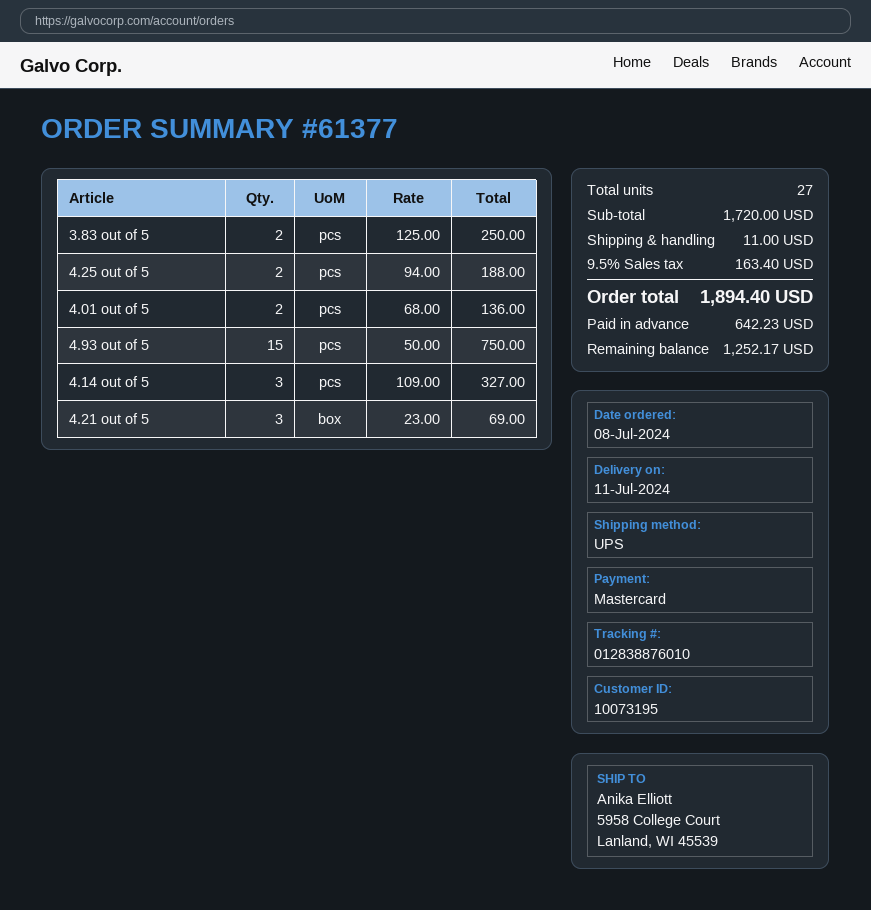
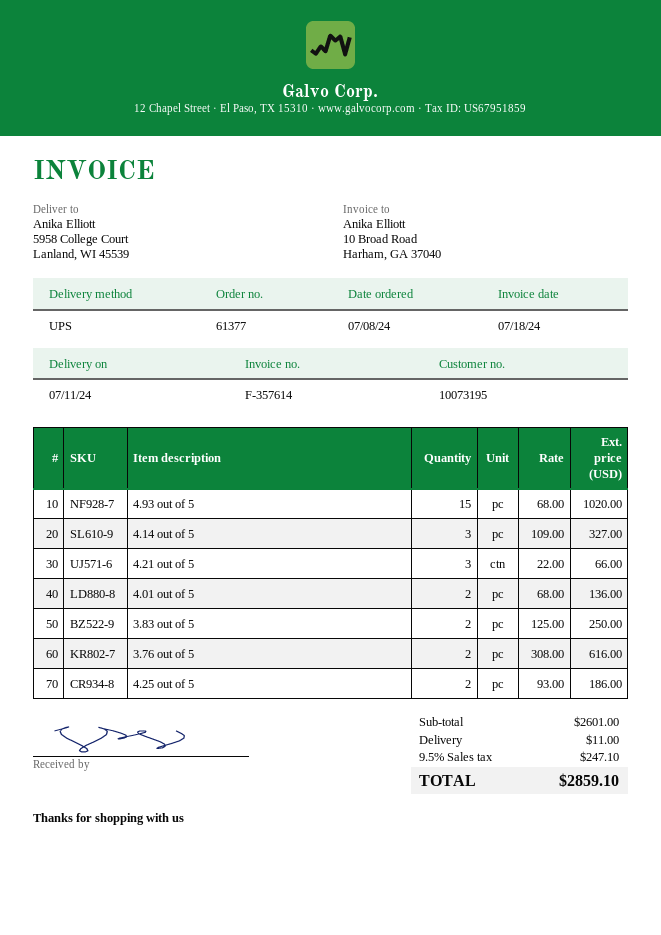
4.25 out of 5: 2 x 94.00 = 188.00 -> 2 x 93.00 = 186.00
4.93 out of 5: 15 x 50.00 = 750.00 -> 15 x 68.00 = 1020.00
4.21 out of 5: 3 x 23.00 = 69.00 -> 3 x 22.00 = 66.00
3.76 out of 5: none -> 2 x 308.00 = 616.00
subtotal: 1720.00 -> 2601.00
tax: 9.5% = 163.40 -> 9.5% = 247.10
total: 1894.40 -> 2859.10

